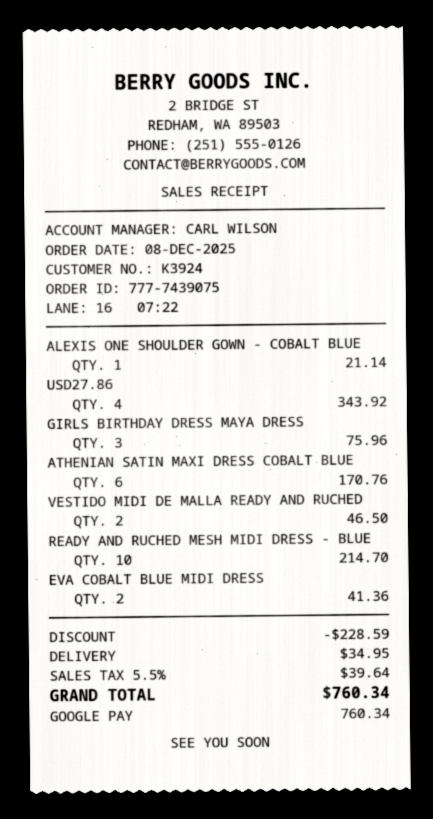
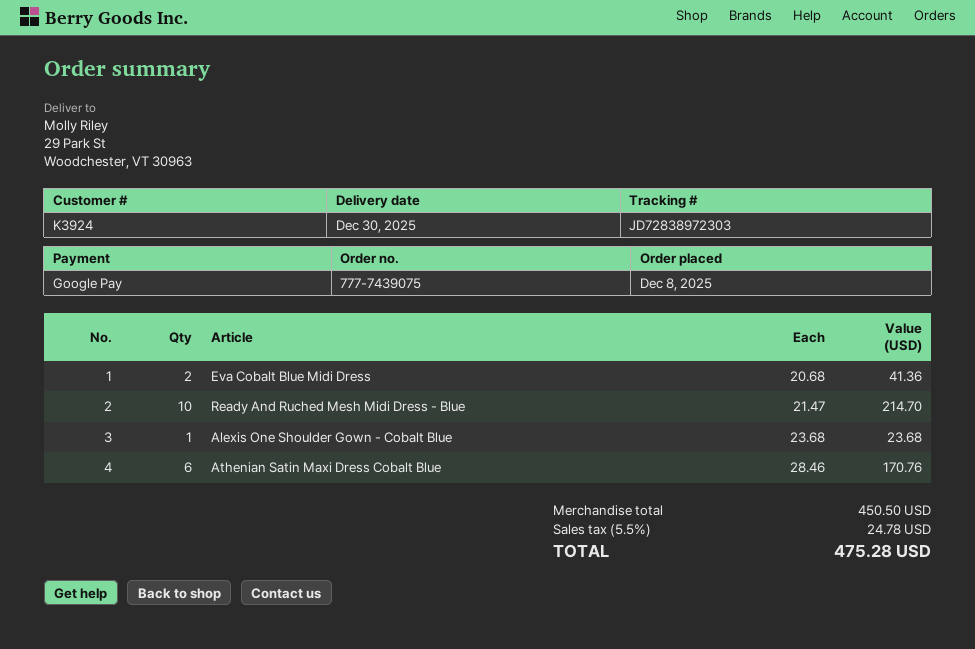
ALEXIS ONE SHOULDER GOWN - COBALT BLUE: 1 for 21.14 -> 1 for 23.68
USD27.86: 4 for 343.92 -> none
GIRLS BIRTHDAY DRESS MAYA DRESS: 3 for 75.96 -> none
VESTIDO MIDI DE MALLA READY AND RUCHED: 2 for 46.50 -> none
discount: 228.59 -> none
shipping: 34.95 -> none
tax: 5.5% = 39.64 -> 5.5% = 24.78
total: 760.34 -> 475.28

